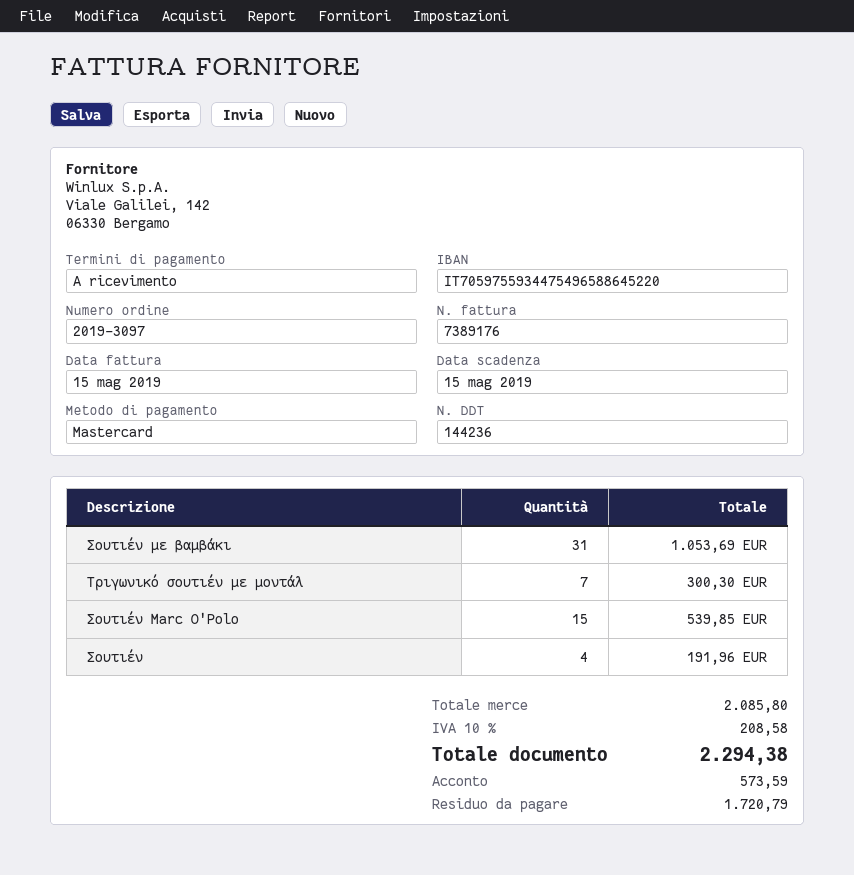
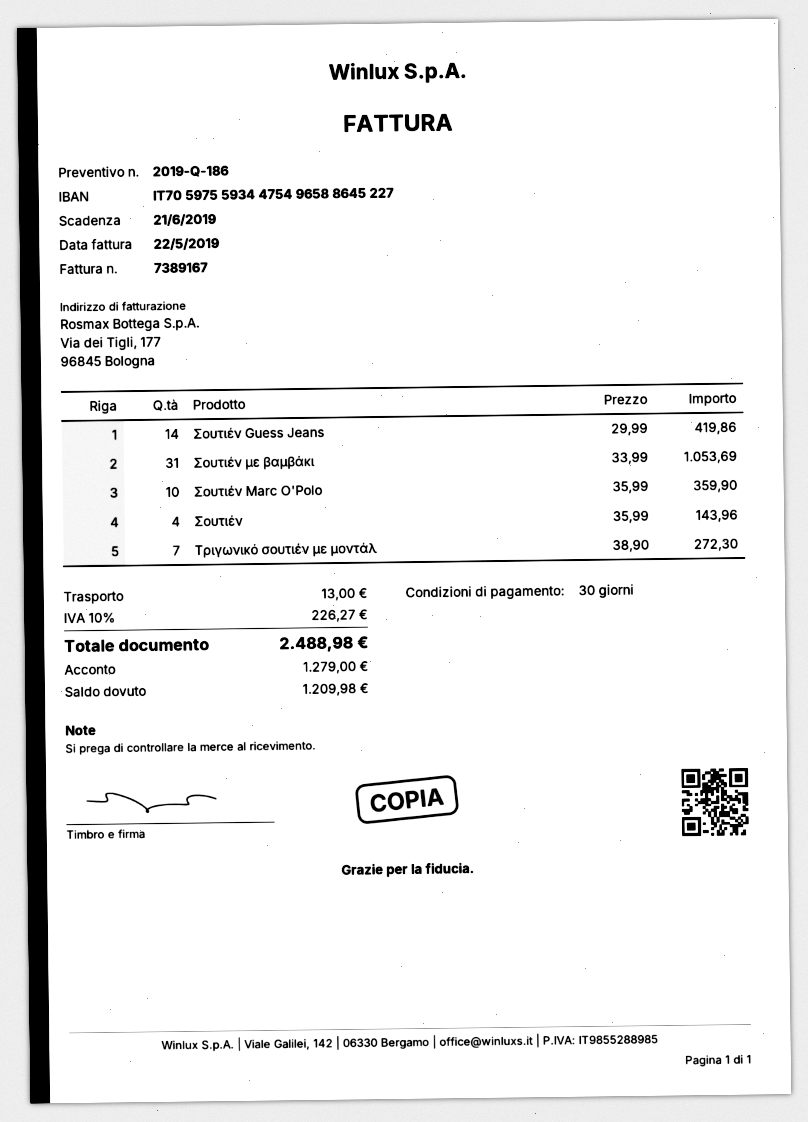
invoice number: 7389176 -> 7389167
invoice date: 2019-05-15 -> 2019-05-22
payment terms: on receipt -> 30 days
due date: 2019-05-15 -> 2019-06-21
bank account: IT7059755934475496588645220 -> IT7059755934475496588645227
Τριγωνικό σουτιέν με μοντάλ: 7 for 300.30 -> 7 for 272.30
Σουτιέν Marc O'Polo: 15 for 539.85 -> 10 for 359.90
Σουτιέν: 4 for 191.96 -> 4 for 143.96
Σουτιέν Guess Jeans: none -> 14 for 419.86
shipping: none -> 13.00
tax: 10% = 208.58 -> 10% = 226.27
total: 2294.38 -> 2488.98
deposit: 573.59 -> 1279.00
balance: 1720.79 -> 1209.98

